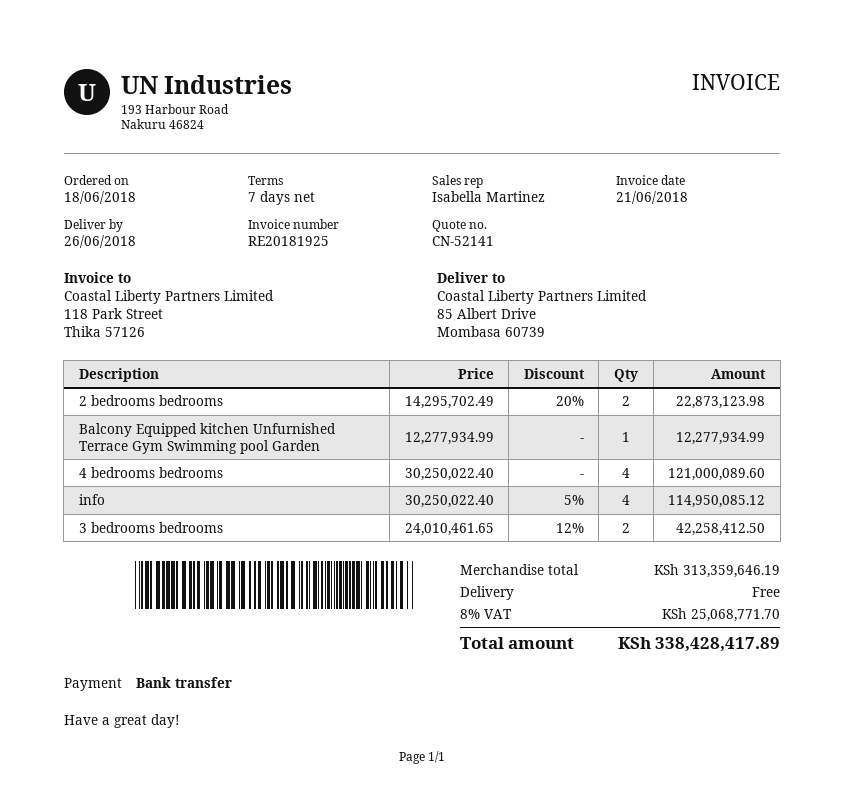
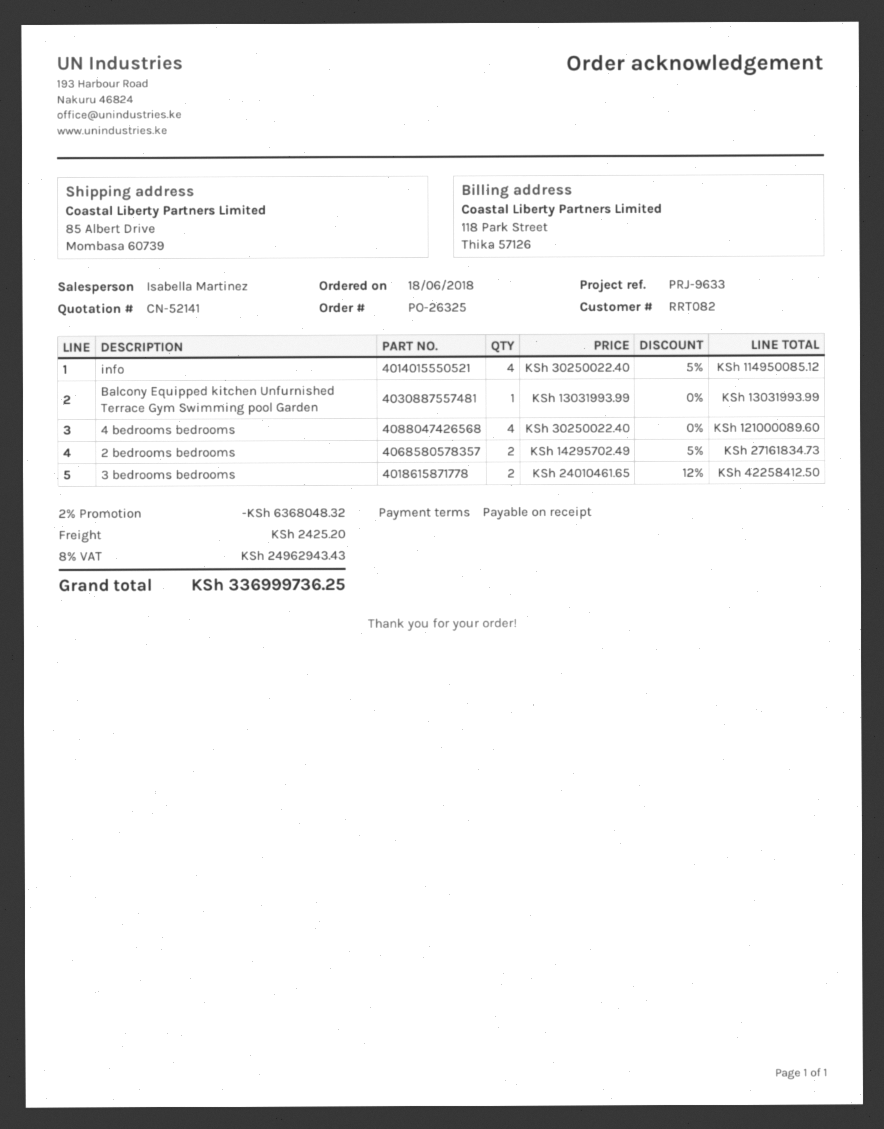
payment terms: 7 days -> on receipt
2 bedrooms bedrooms: 2 x 14295702.49 - 20% = 22873123.98 -> 2 x 14295702.49 - 5% = 27161834.73
Balcony Equipped kitchen Unfurnished Terrace Gym Swimming pool Garden: 1 x 12277934.99 = 12277934.99 -> 1 x 13031993.99 = 13031993.99
discount: none -> 2% = 6368048.32
shipping: 0.00 -> 2425.20
tax: 8% = 25068771.70 -> 8% = 24962943.43
total: 338428417.89 -> 336999736.25

